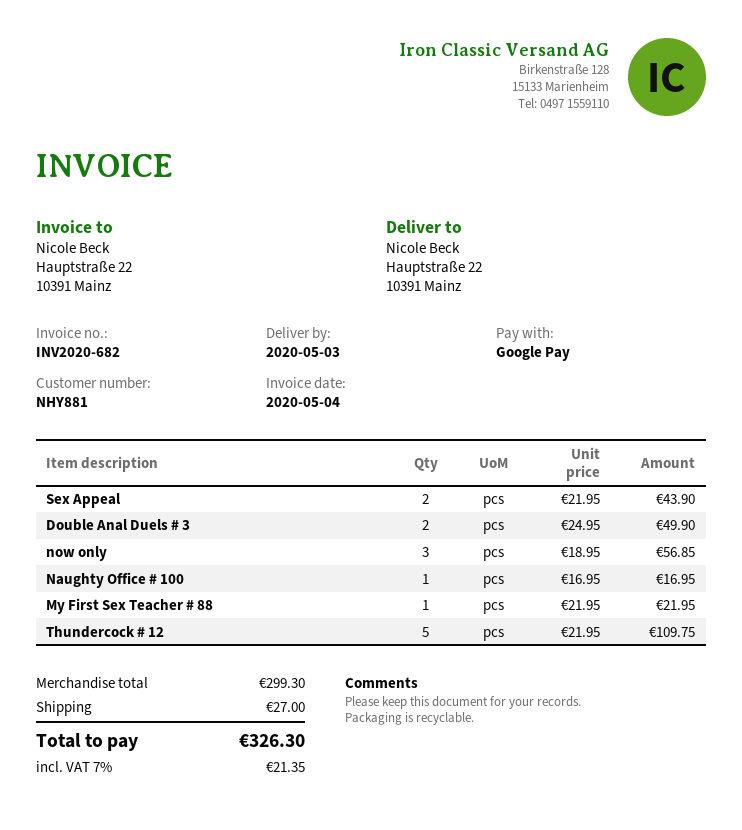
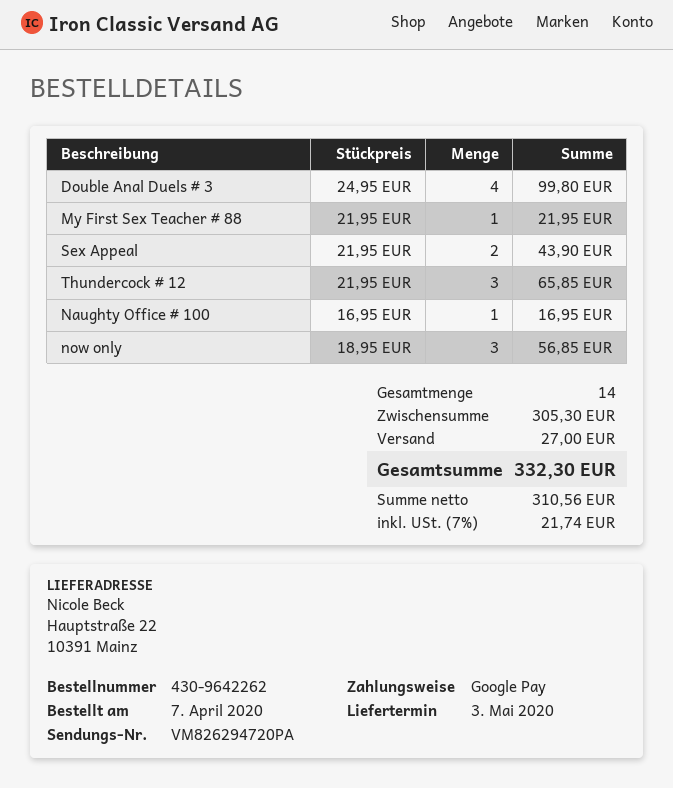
Double Anal Duels # 3: 2 x 24.95 = 49.90 -> 4 x 24.95 = 99.80
Thundercock # 12: 5 x 21.95 = 109.75 -> 3 x 21.95 = 65.85
subtotal: 299.30 -> 305.30
tax: 7% = 21.35 -> 7% = 21.74
total: 326.30 -> 332.30

